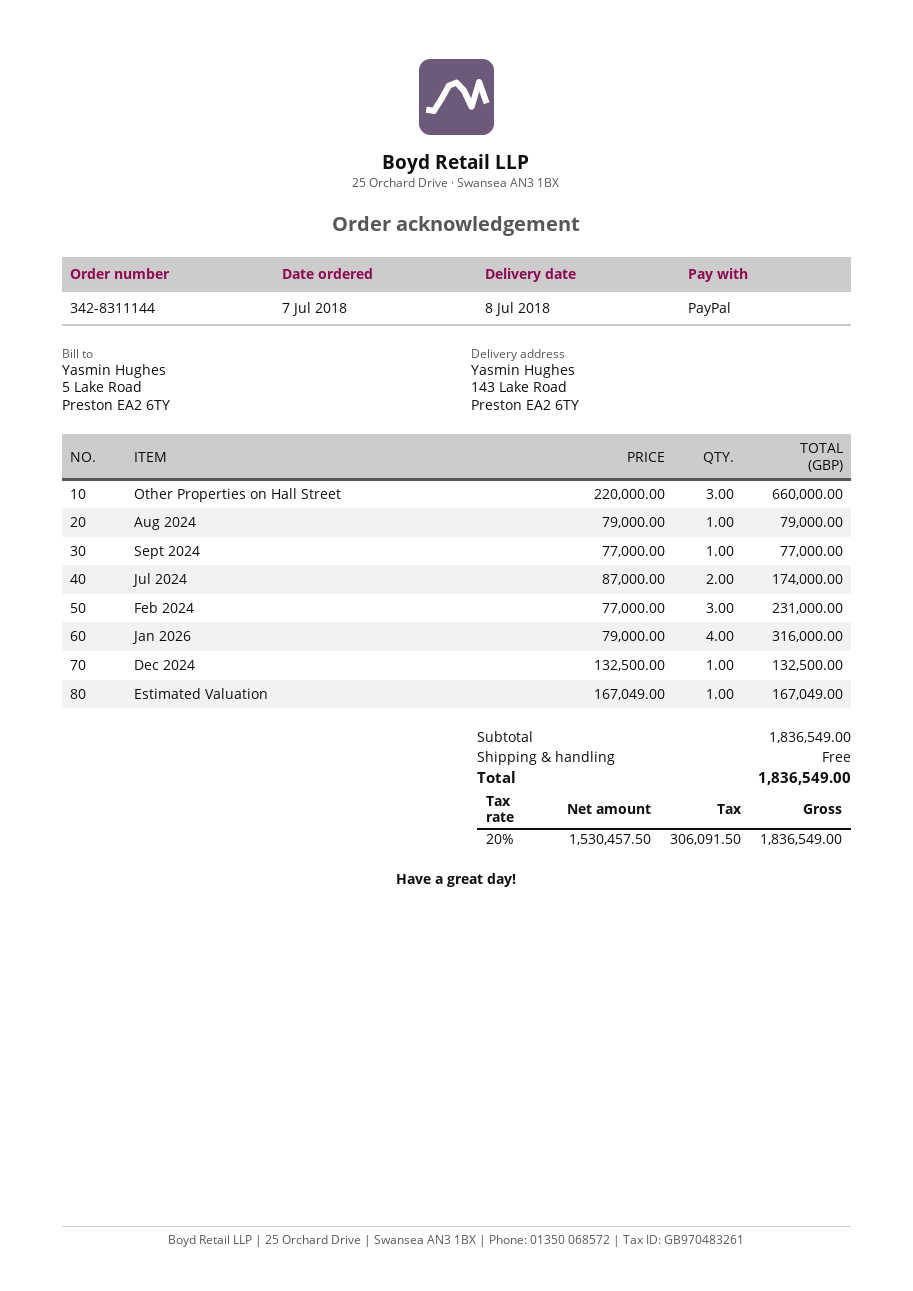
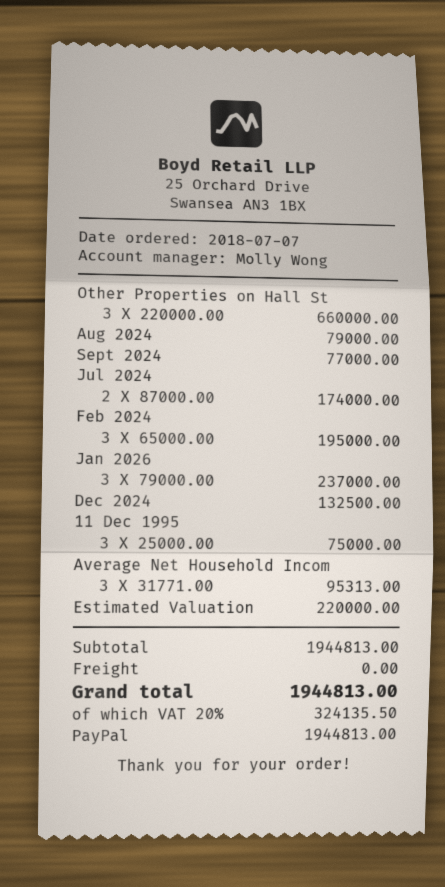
Feb 2024: 3 x 77000.00 = 231000.00 -> 3 x 65000.00 = 195000.00
Jan 2026: 4 x 79000.00 = 316000.00 -> 3 x 79000.00 = 237000.00
Estimated Valuation: 1 x 167049.00 = 167049.00 -> 1 x 220000.00 = 220000.00
11 Dec 1995: none -> 3 x 25000.00 = 75000.00
Average Net Household Incom: none -> 3 x 31771.00 = 95313.00
subtotal: 1836549.00 -> 1944813.00
tax: 20% = 306091.50 -> 20% = 324135.50
total: 1836549.00 -> 1944813.00

